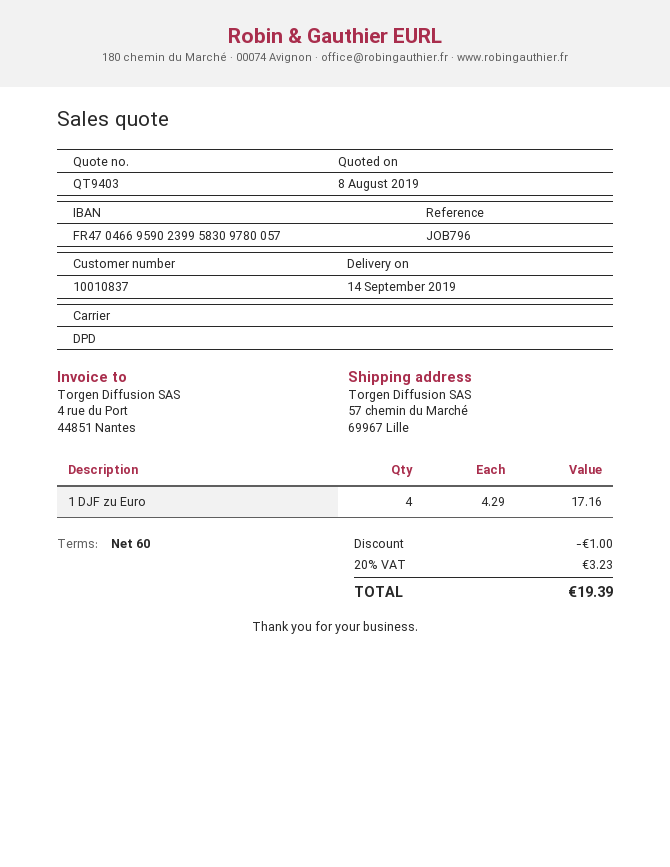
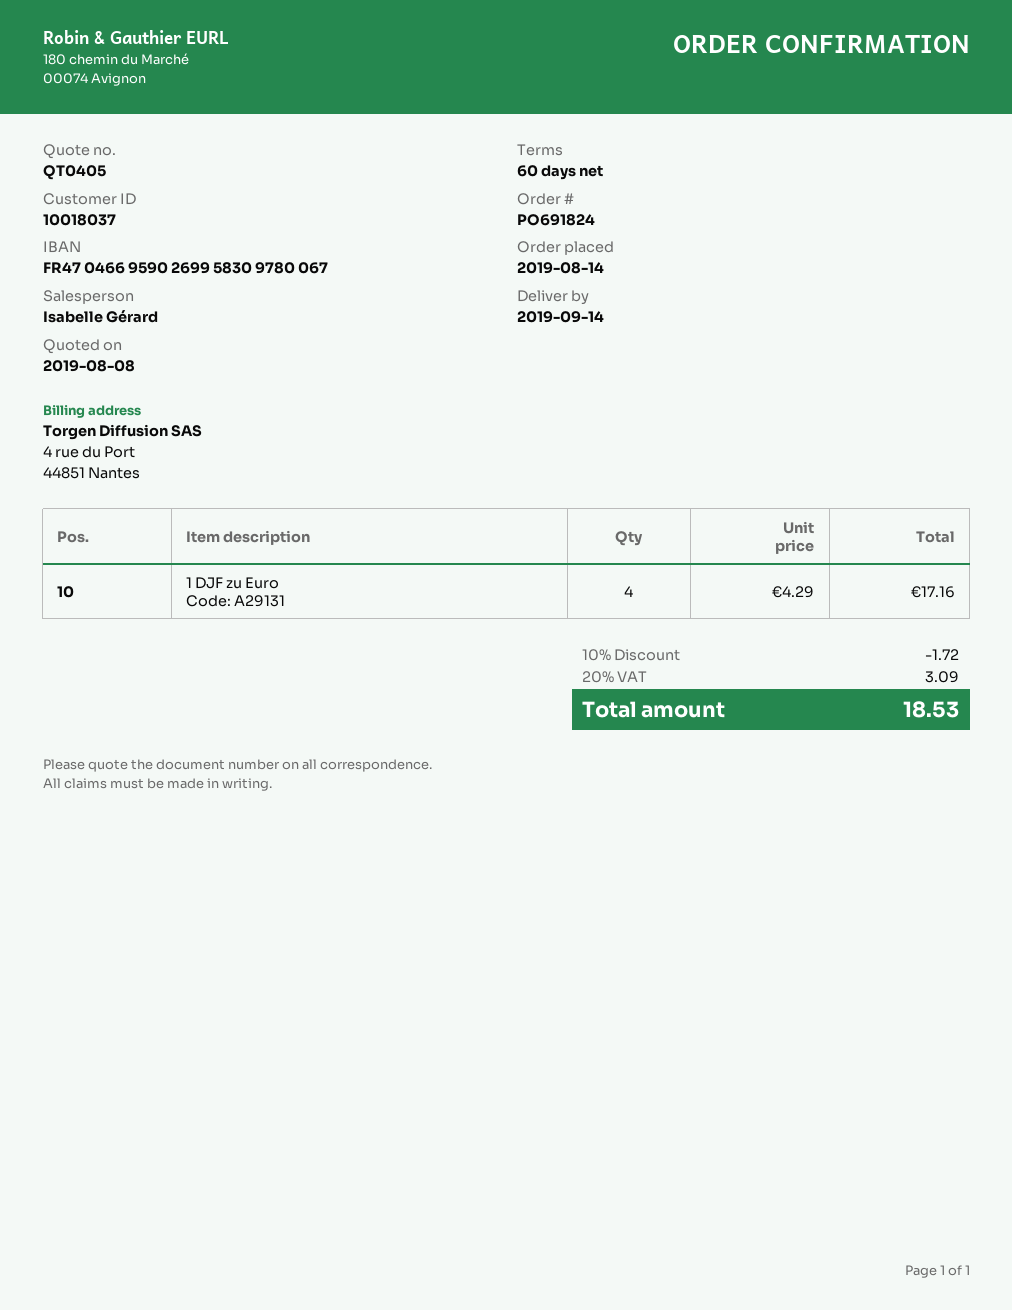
quote number: QT9403 -> QT0405
customer number: 10010837 -> 10018037
bank account: FR4704669590239958309780057 -> FR4704669590269958309780067
discount: 1.00 -> 1.72
tax: 20% = 3.23 -> 20% = 3.09
total: 19.39 -> 18.53

